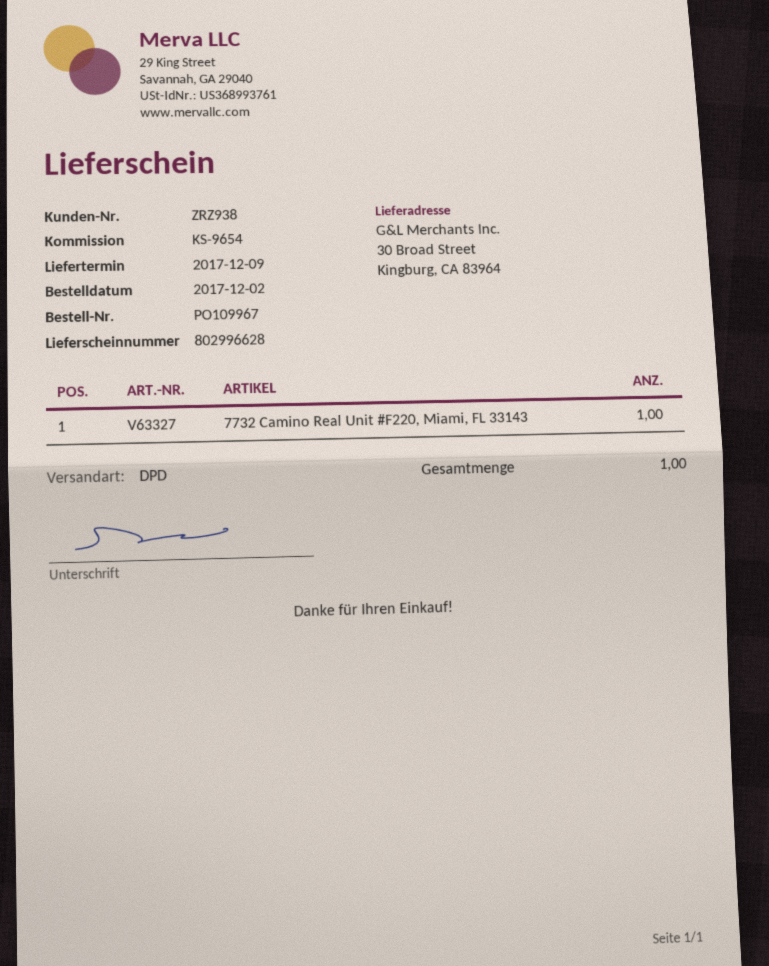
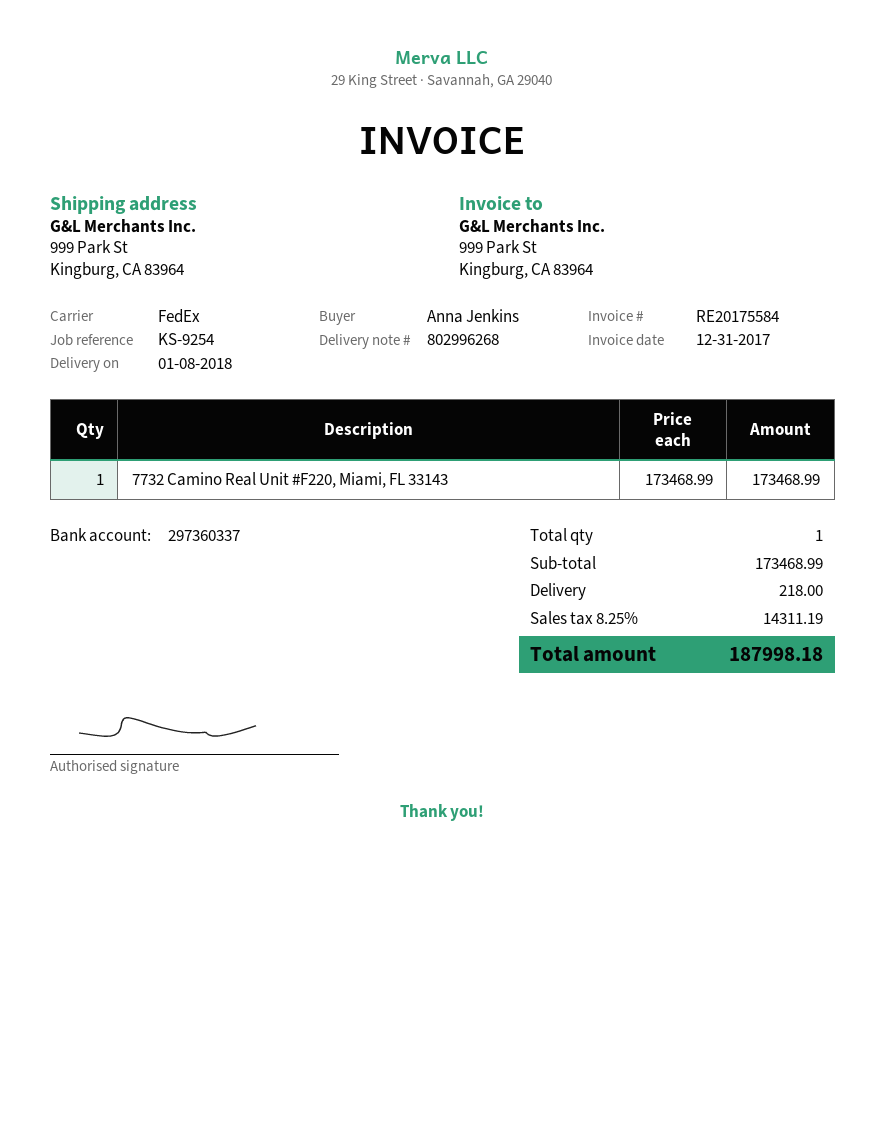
delivery note number: 802996628 -> 802996268
delivery date: 2017-12-09 -> 2018-01-08
reference: KS-9654 -> KS-9254
shipping method: DPD -> FedEx
ship to: 30 Broad Street, Kingburg, CA 83964 -> 999 Park St, Kingburg, CA 83964

